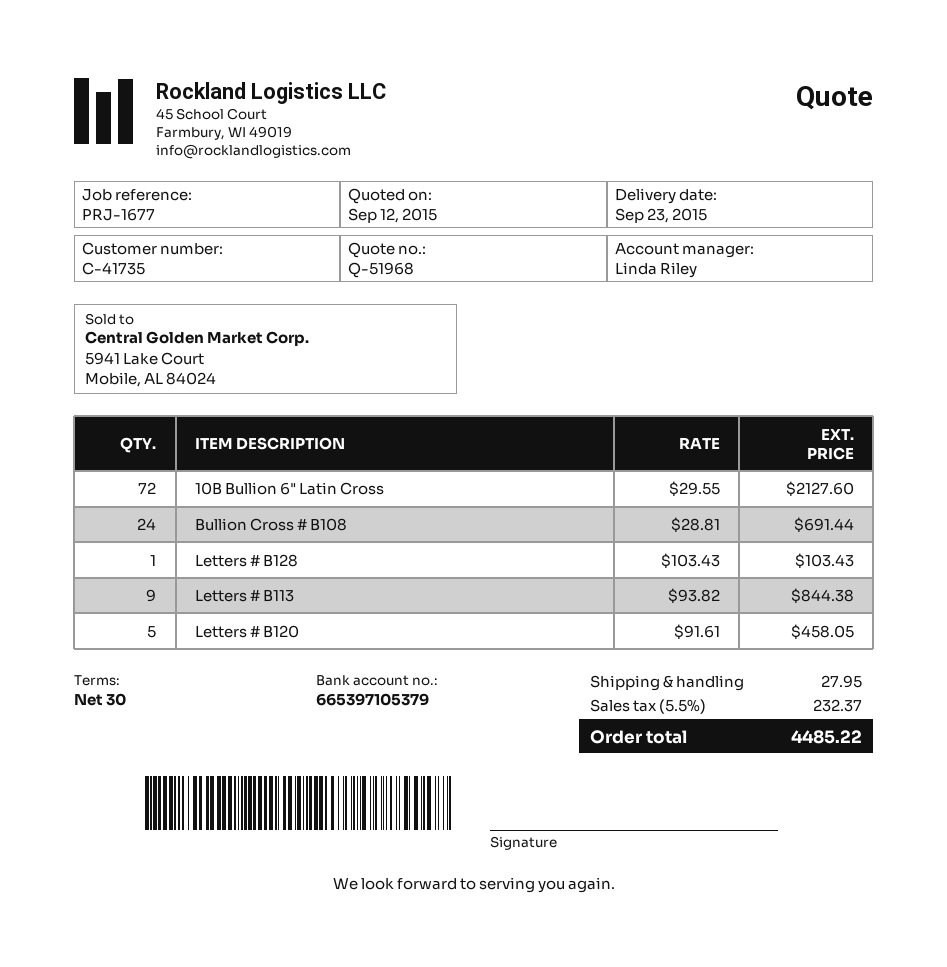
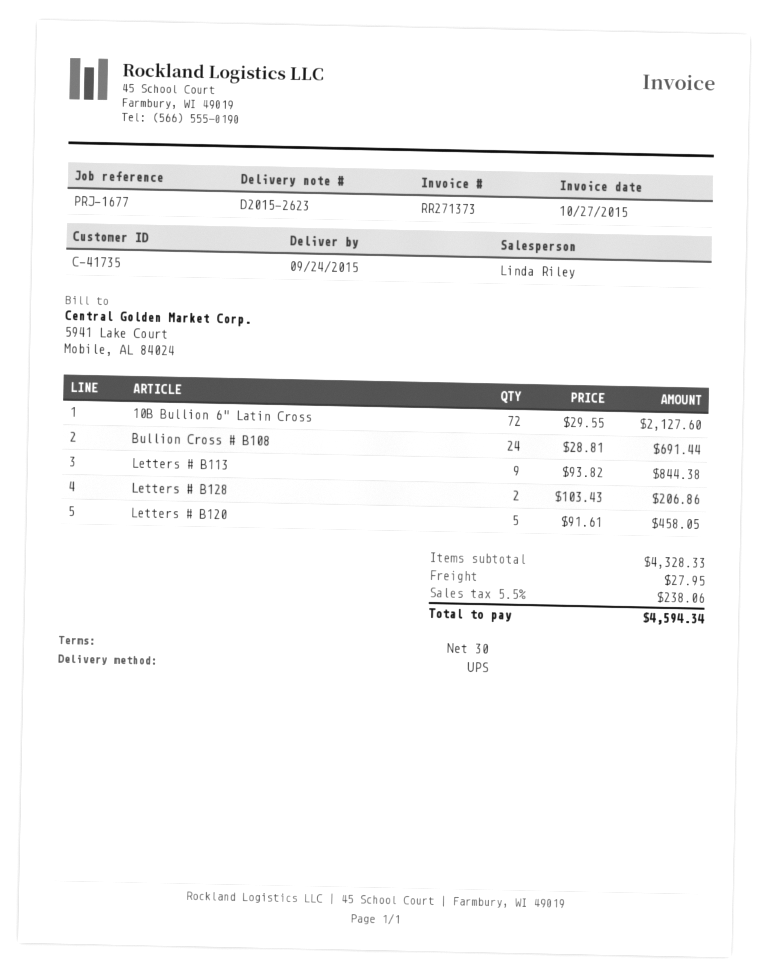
delivery date: 2015-09-23 -> 2015-09-24
Letters # B128: 1 x 103.43 = 103.43 -> 2 x 103.43 = 206.86
tax: 5.5% = 232.37 -> 5.5% = 238.06
total: 4485.22 -> 4594.34

